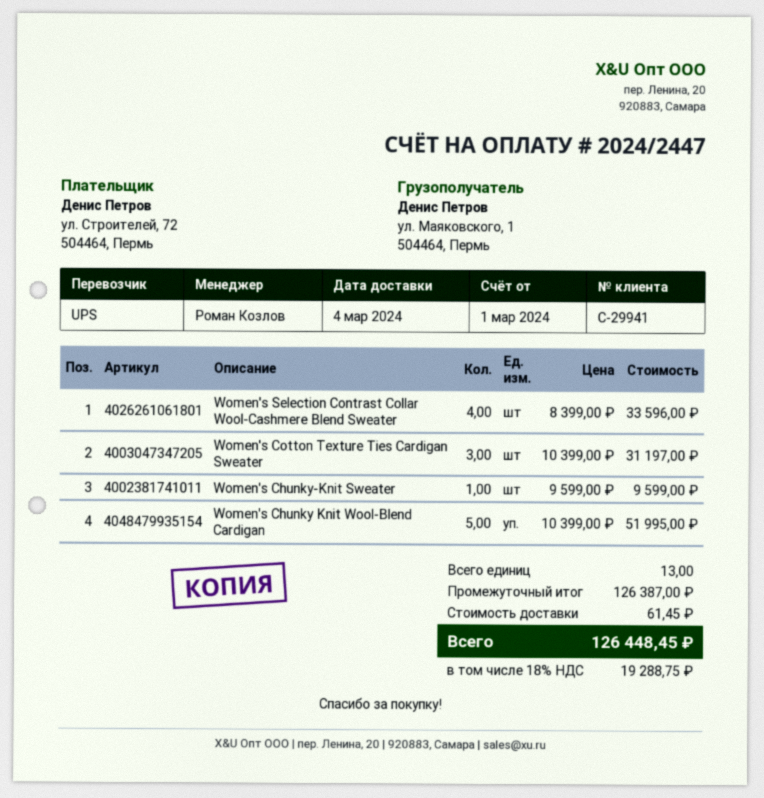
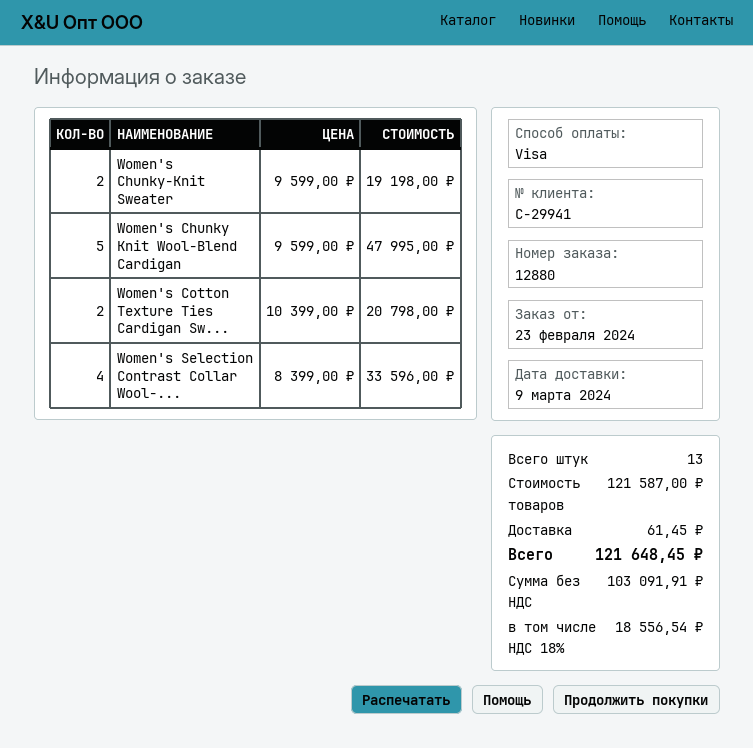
delivery date: 2024-03-04 -> 2024-03-09
Women's Cotton Texture Ties Cardigan Sweater: 3 x 10399.00 = 31197.00 -> 2 x 10399.00 = 20798.00
Women's Chunky-Knit Sweater: 1 x 9599.00 = 9599.00 -> 2 x 9599.00 = 19198.00
Women's Chunky Knit Wool-Blend Cardigan: 5 x 10399.00 = 51995.00 -> 5 x 9599.00 = 47995.00
subtotal: 126387.00 -> 121587.00
tax: 18% = 19288.75 -> 18% = 18556.54
total: 126448.45 -> 121648.45

